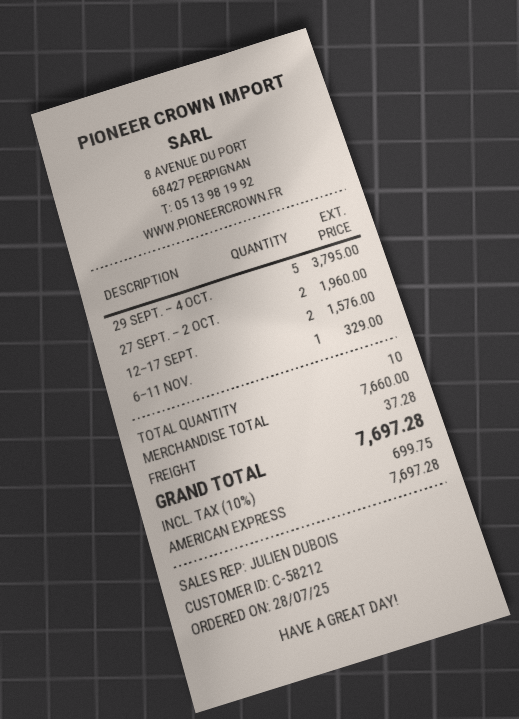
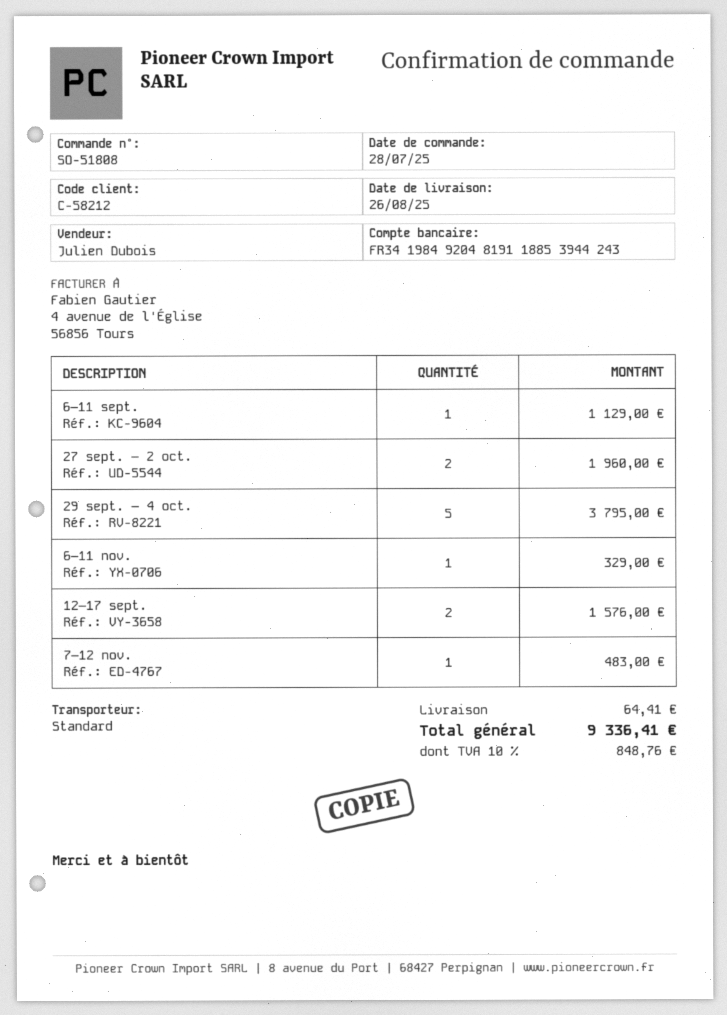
6–11 sept.: none -> 1 for 1129.00
7–12 nov.: none -> 1 for 483.00
shipping: 37.28 -> 64.41
tax: 10% = 699.75 -> 10% = 848.76
total: 7697.28 -> 9336.41

